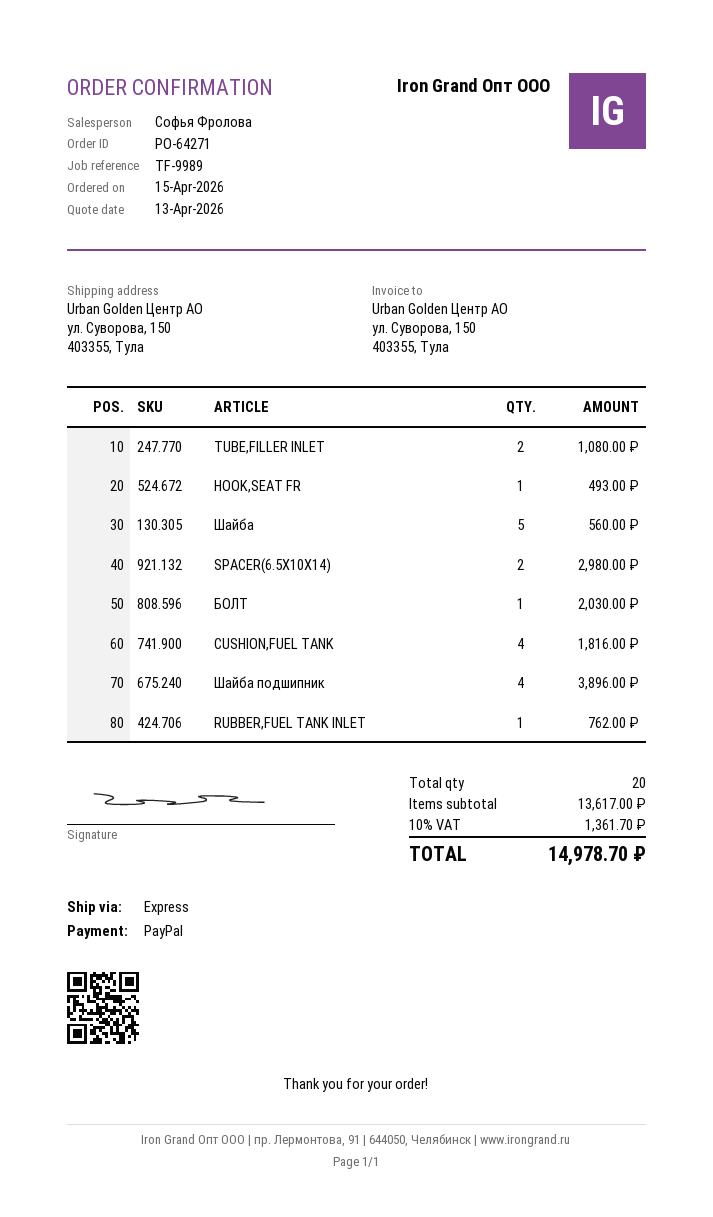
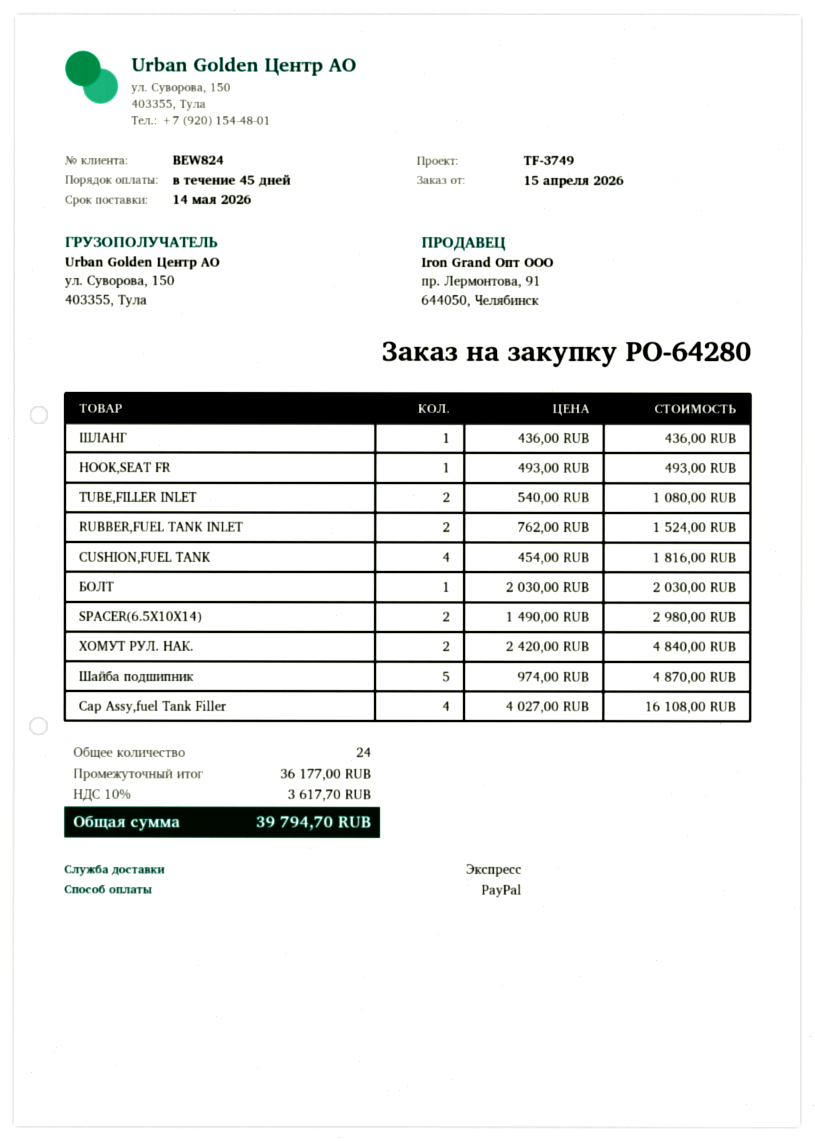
order number: PO-64271 -> PO-64280
reference: TF-9989 -> TF-3749
Шайба: 5 for 560.00 -> none
Шайба подшипник: 4 for 3896.00 -> 5 for 4870.00
RUBBER,FUEL TANK INLET: 1 for 762.00 -> 2 for 1524.00
ШЛАНГ: none -> 1 for 436.00
ХОМУТ РУЛ. НАК.: none -> 2 for 4840.00
Cap Assy,fuel Tank Filler: none -> 4 for 16108.00
total quantity: 20 -> 24
subtotal: 13617.00 -> 36177.00
tax: 10% = 1361.70 -> 10% = 3617.70
total: 14978.70 -> 39794.70

